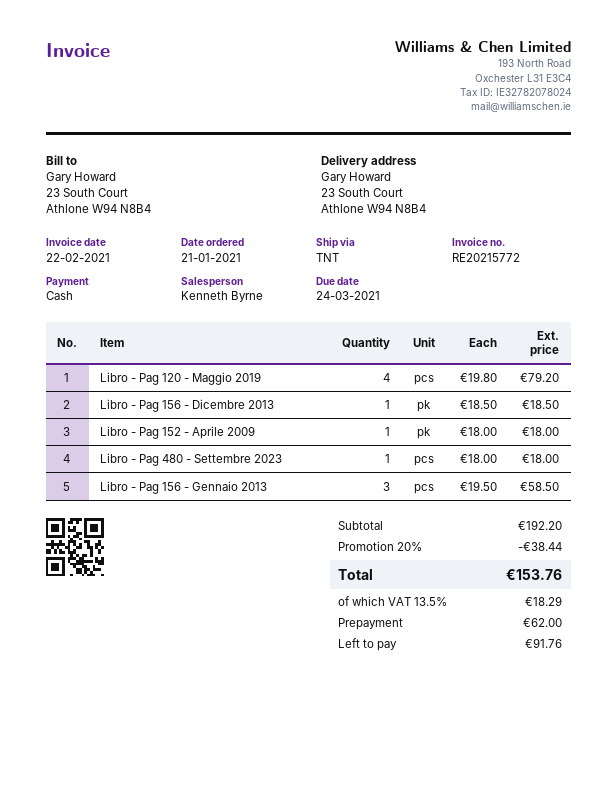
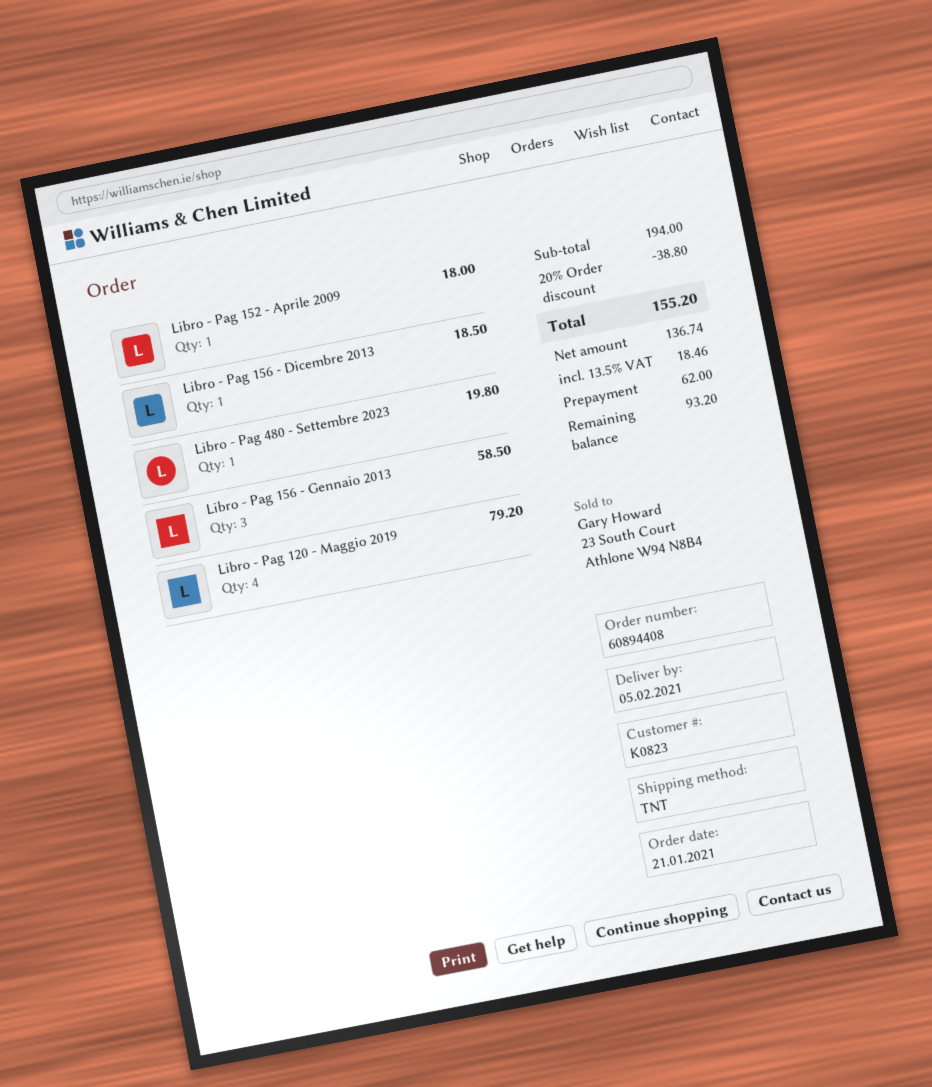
Libro - Pag 480 - Settembre 2023: 1 for 18.00 -> 1 for 19.80
subtotal: 192.20 -> 194.00
discount: 20% = 38.44 -> 20% = 38.80
tax: 13.5% = 18.29 -> 13.5% = 18.46
total: 153.76 -> 155.20
balance: 91.76 -> 93.20

